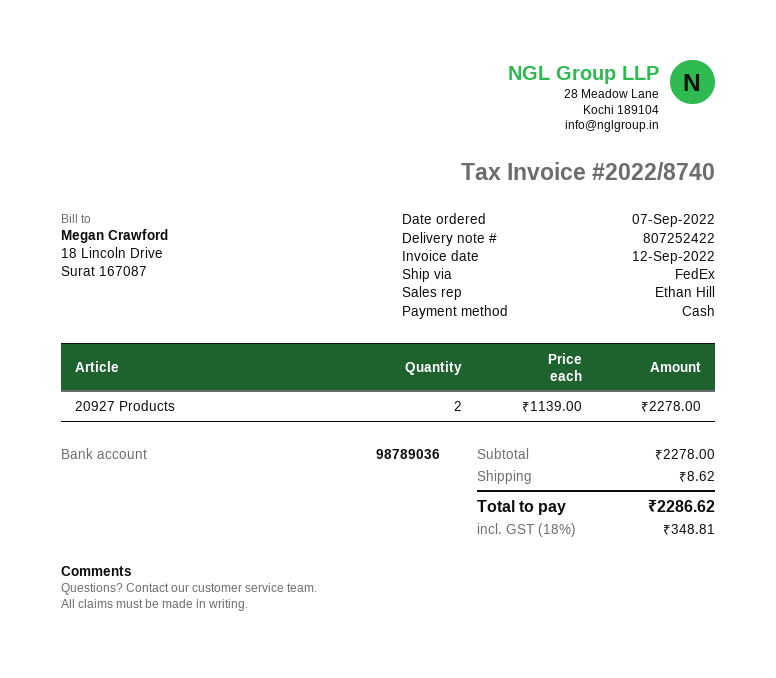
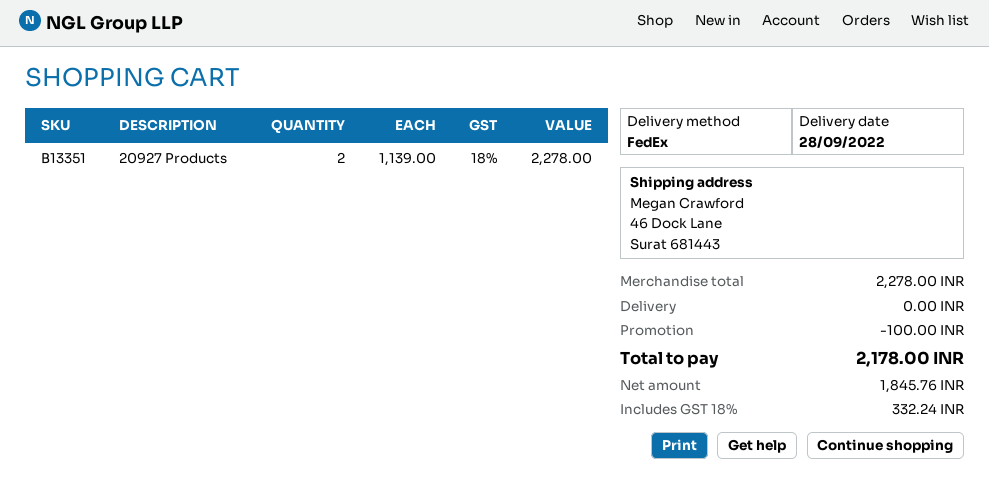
discount: none -> 100.00
shipping: 8.62 -> 0.00
tax: 18% = 348.81 -> 18% = 332.24
total: 2286.62 -> 2178.00

